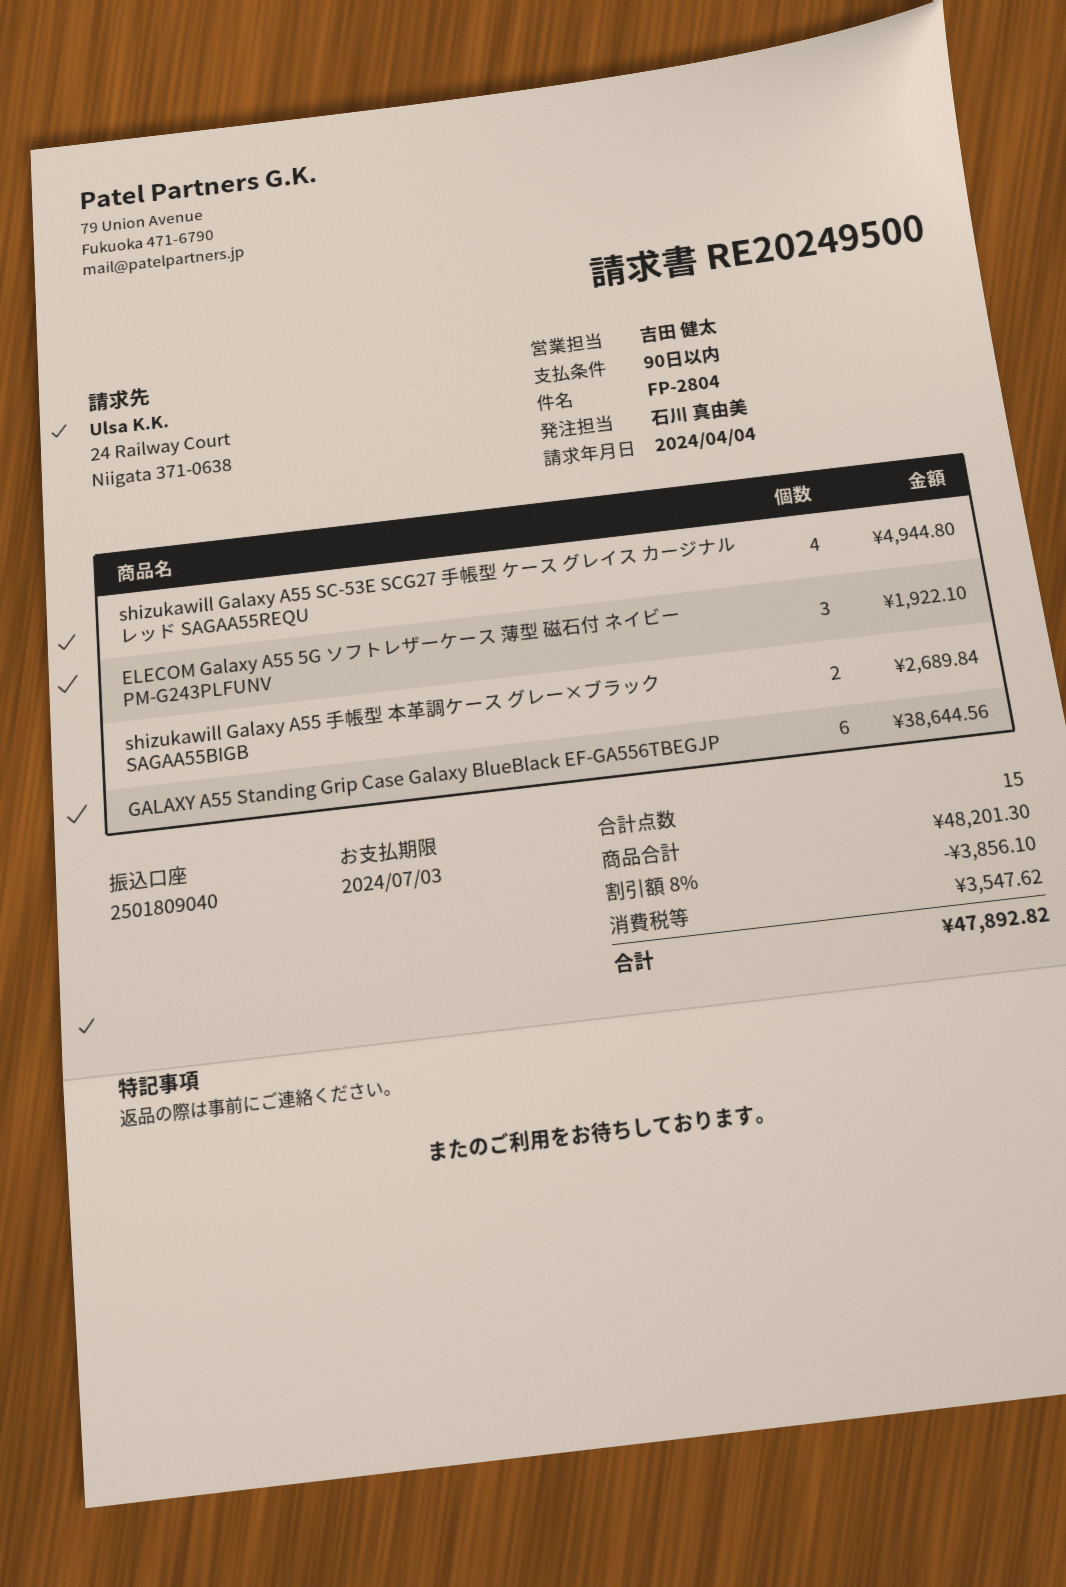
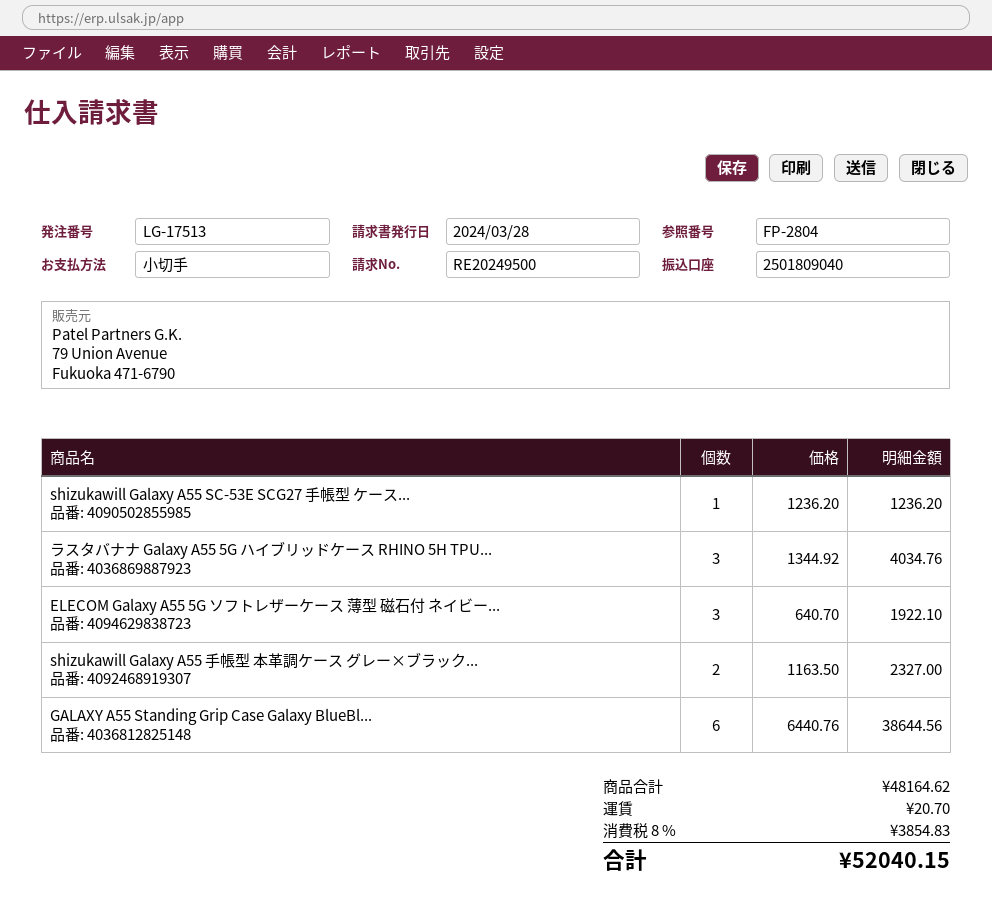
invoice date: 2024-04-04 -> 2024-03-28
shizukawill Galaxy A55 SC-53E SCG27 手帳型 ケース グレイス カージナルレッド SAGAA55REQU: 4 for 4944.80 -> 1 for 1236.20
shizukawill Galaxy A55 手帳型 本革調ケース グレー×ブラック SAGAA55BIGB: 2 for 2689.84 -> 2 for 2327.00
ラスタバナナ Galaxy A55 5G ハイブリッドケース RHINO 5H TPU...: none -> 3 for 4034.76
subtotal: 48201.30 -> 48164.62
discount: 8% = 3856.10 -> none
shipping: none -> 20.70
tax: 3547.62 -> 3854.83
total: 47892.82 -> 52040.15

